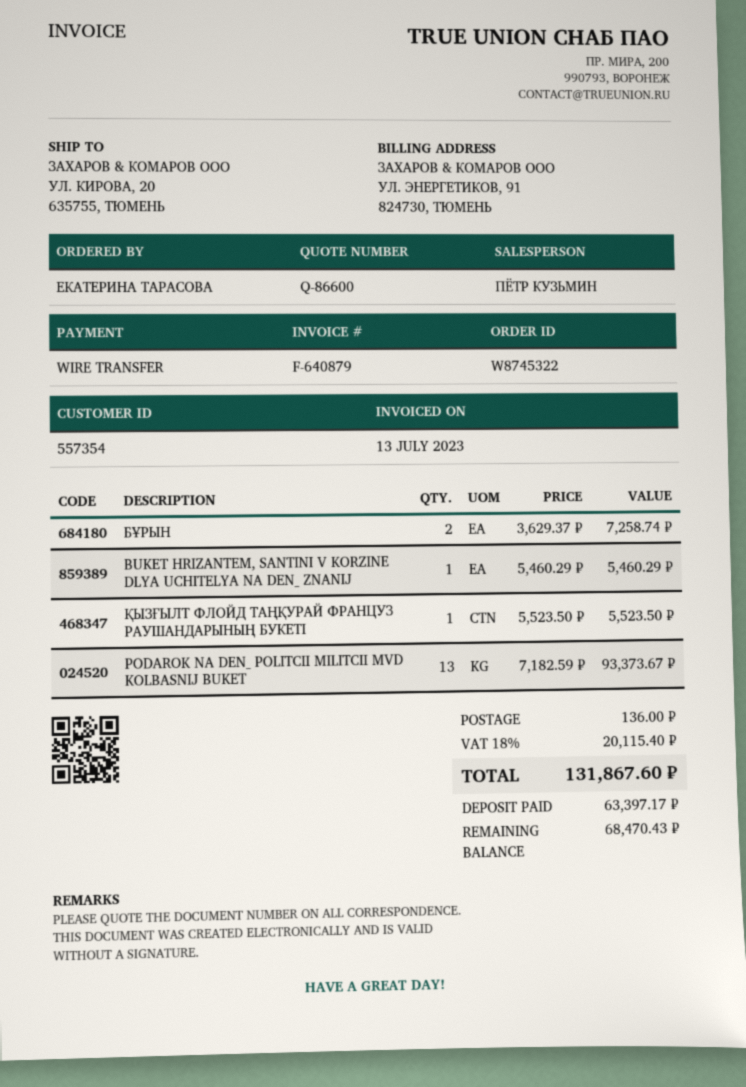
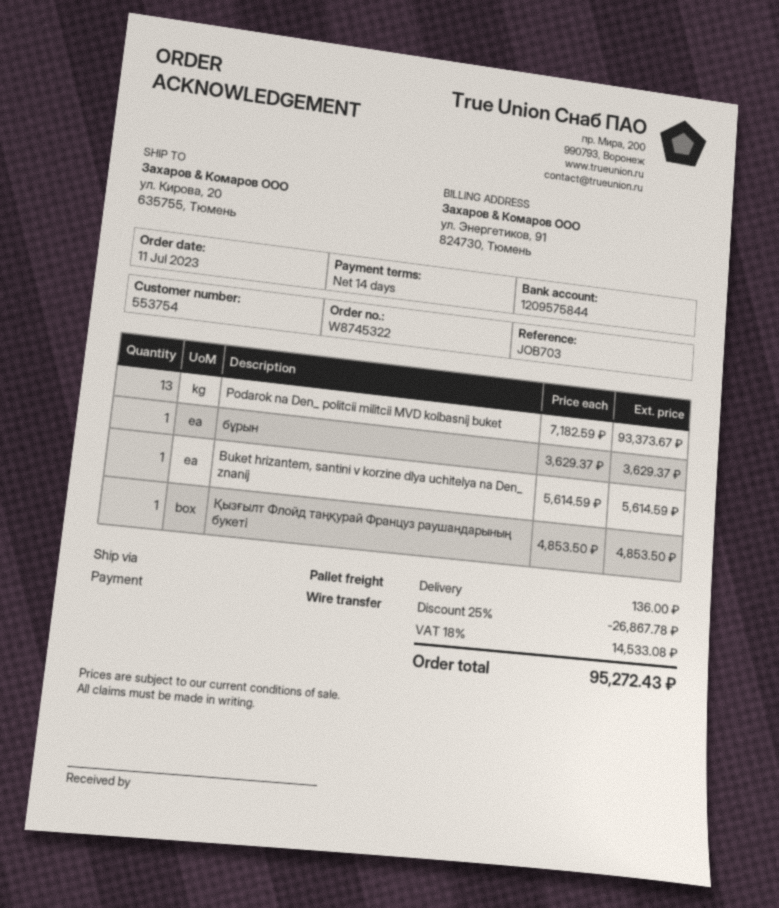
customer number: 557354 -> 553754
БҰРЫН: 2 x 3629.37 = 7258.74 -> 1 x 3629.37 = 3629.37
BUKET HRIZANTEM, SANTINI V KORZINE DLYA UCHITELYA NA DEN_ ZNANIJ: 1 x 5460.29 = 5460.29 -> 1 x 5614.59 = 5614.59
ҚЫЗҒЫЛТ ФЛОЙД ТАҢҚУРАЙ ФРАНЦУЗ РАУШАНДАРЫНЫҢ БУКЕТІ: 1 x 5523.50 = 5523.50 -> 1 x 4853.50 = 4853.50
discount: none -> 25% = 26867.78
tax: 18% = 20115.40 -> 18% = 14533.08
total: 131867.60 -> 95272.43

